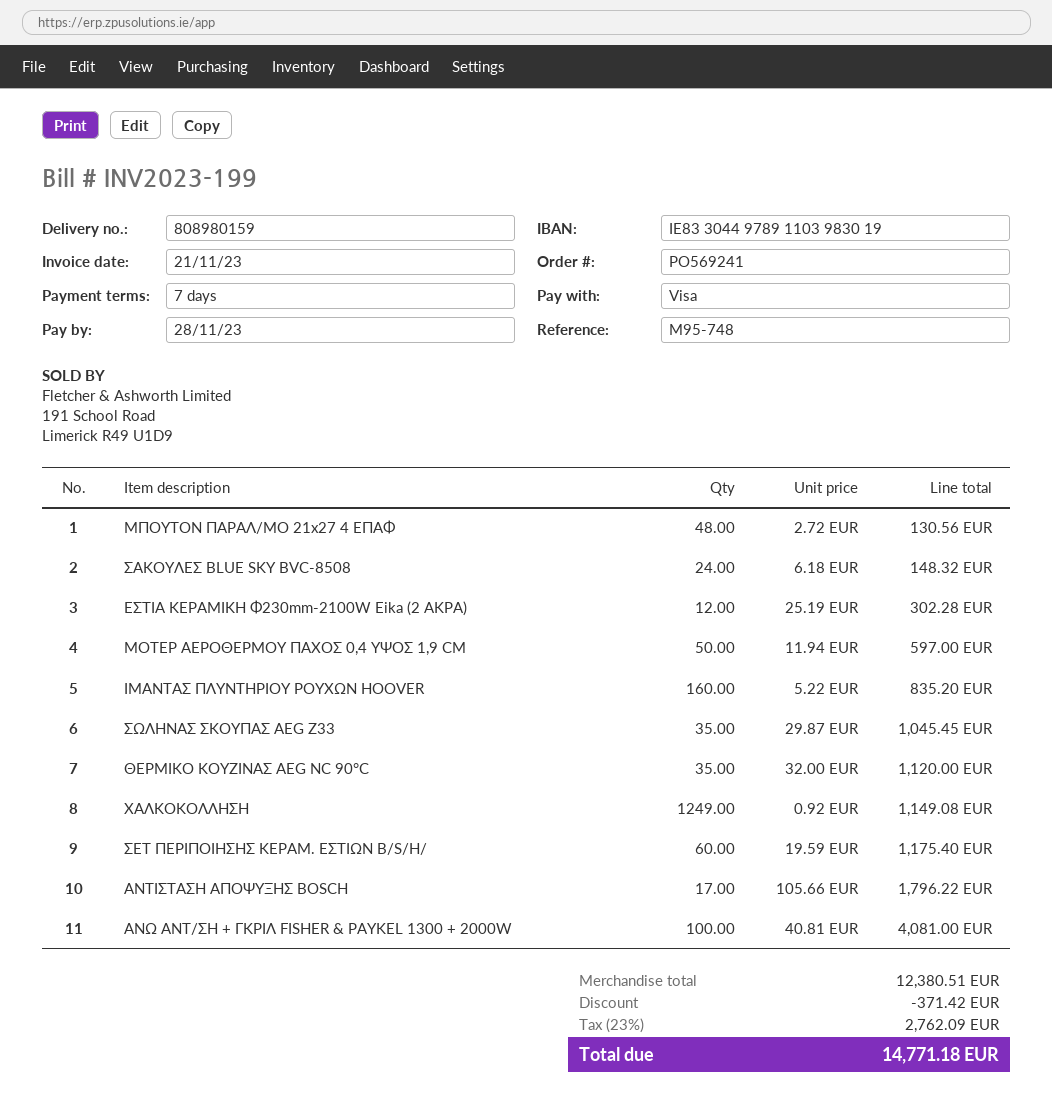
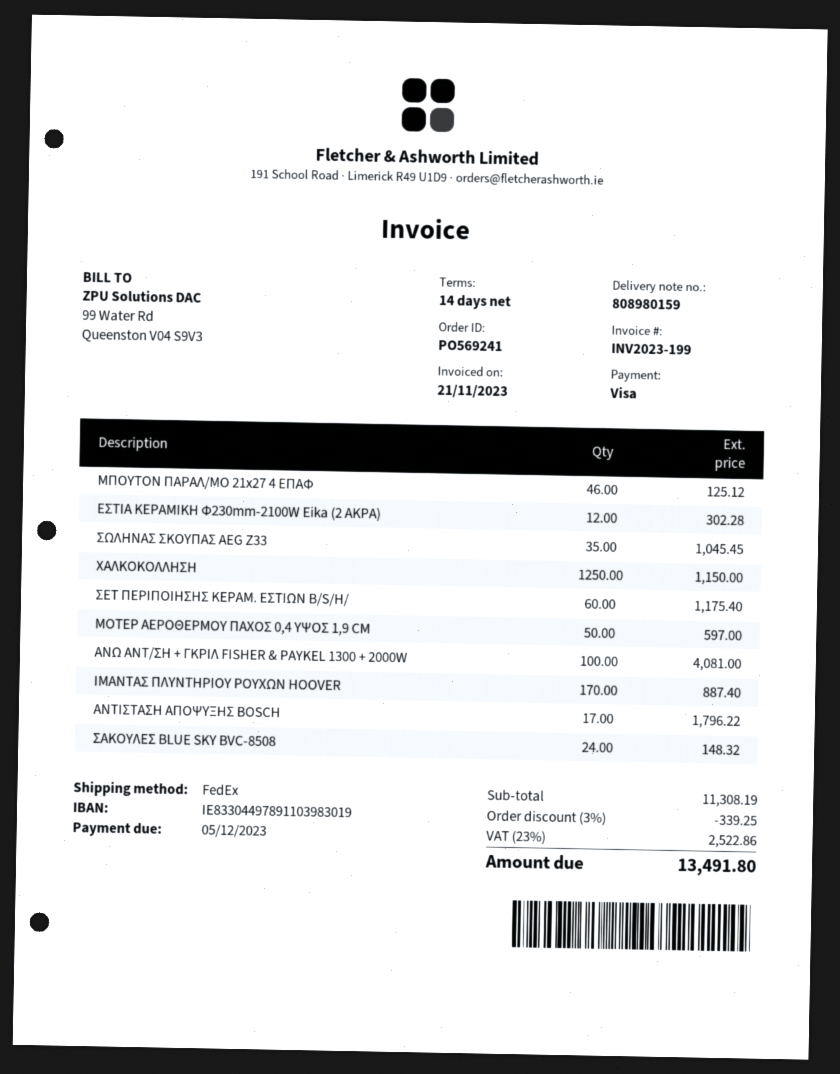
payment terms: 7 days -> 14 days
due date: 2023-11-28 -> 2023-12-05
ΜΠΟΥΤΟΝ ΠΑΡΑΛ/ΜΟ 21x27 4 ΕΠΑΦ: 48 for 130.56 -> 46 for 125.12
ΙΜΑΝΤΑΣ ΠΛΥΝΤΗΡΙΟΥ ΡΟΥΧΩΝ HOOVER: 160 for 835.20 -> 170 for 887.40
ΘΕΡΜΙΚΟ ΚΟΥΖΙΝΑΣ AEG NC 90°C: 35 for 1120.00 -> none
ΧΑΛΚΟΚΟΛΛΗΣΗ: 1249 for 1149.08 -> 1250 for 1150.00
subtotal: 12380.51 -> 11308.19
discount: 371.42 -> 339.25
tax: 23% = 2762.09 -> 23% = 2522.86
total: 14771.18 -> 13491.80

